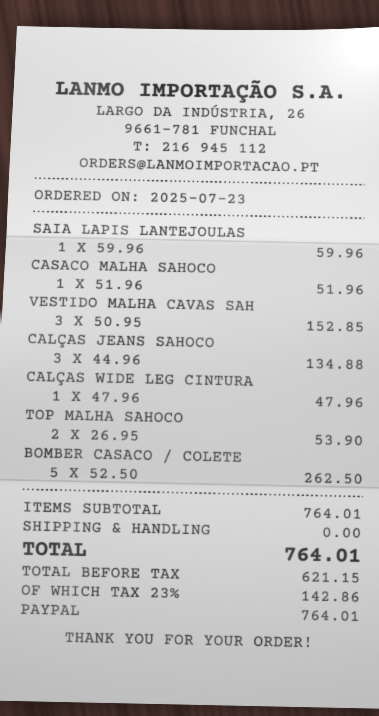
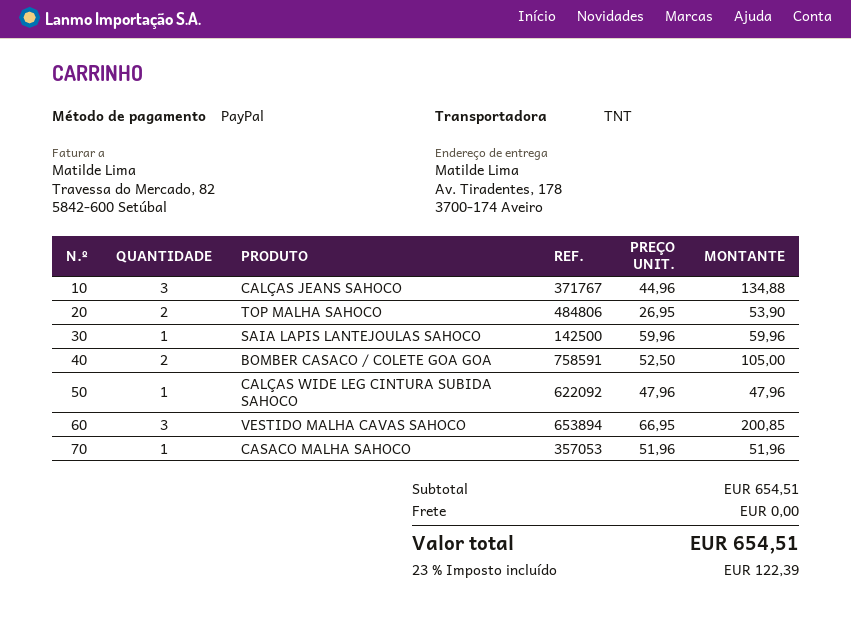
VESTIDO MALHA CAVAS SAH: 3 x 50.95 = 152.85 -> 3 x 66.95 = 200.85
BOMBER CASACO / COLETE: 5 x 52.50 = 262.50 -> 2 x 52.50 = 105.00
subtotal: 764.01 -> 654.51
tax: 23% = 142.86 -> 23% = 122.39
total: 764.01 -> 654.51

